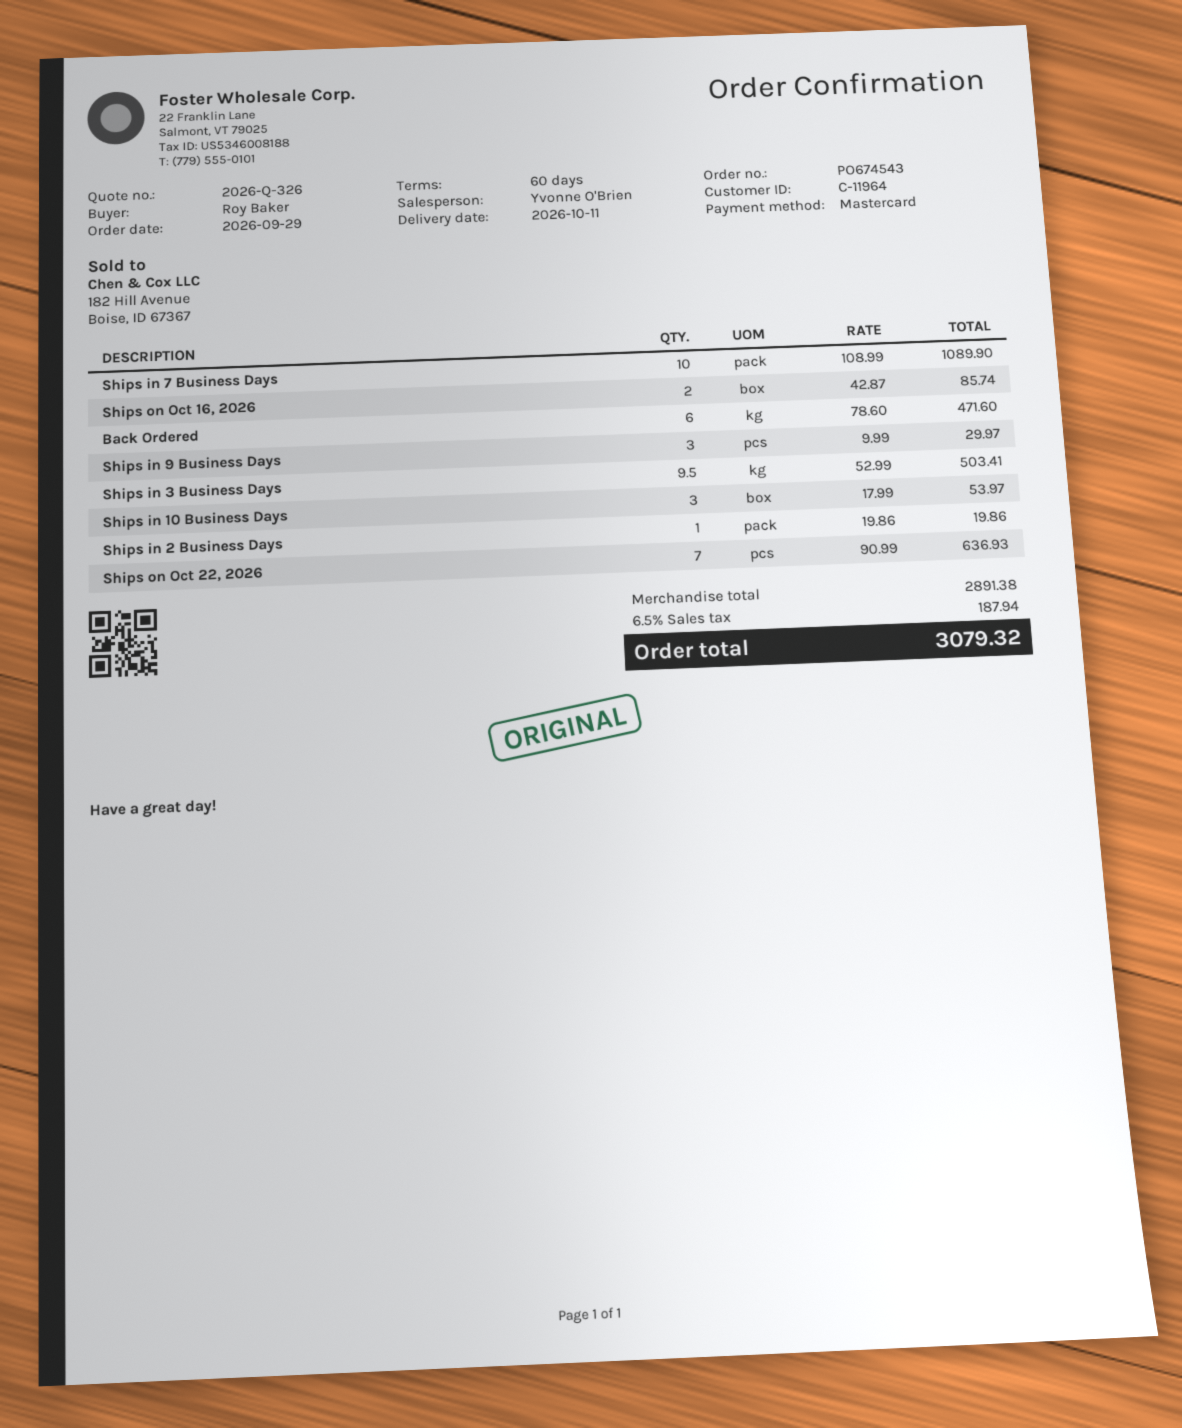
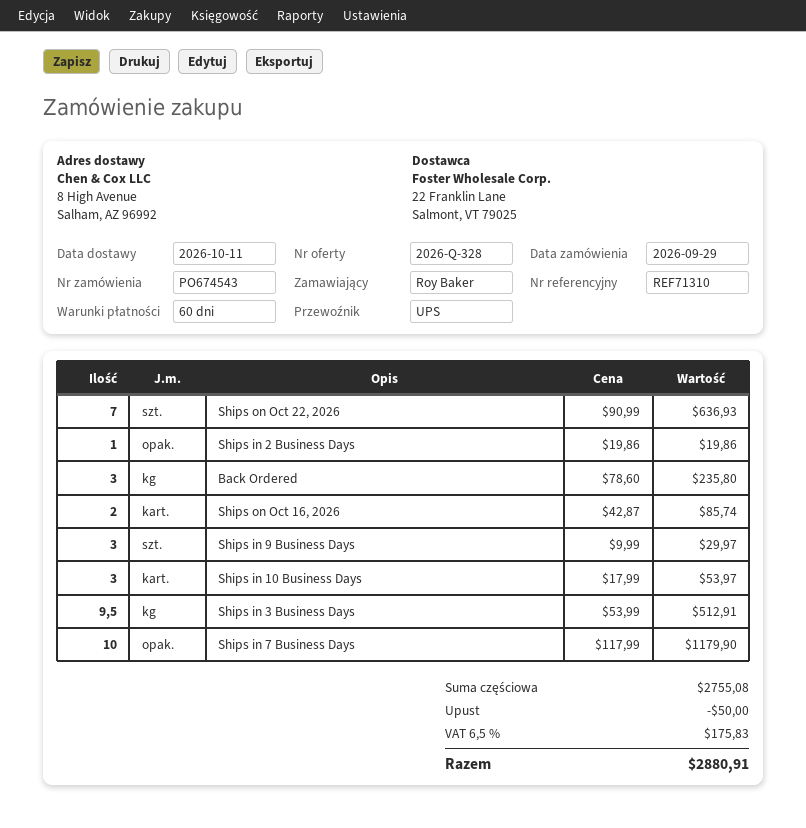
quote number: 2026-Q-326 -> 2026-Q-328
Ships in 7 Business Days: 10 x 108.99 = 1089.90 -> 10 x 117.99 = 1179.90
Back Ordered: 6 x 78.60 = 471.60 -> 3 x 78.60 = 235.80
Ships in 3 Business Days: 9.5 x 52.99 = 503.41 -> 9.5 x 53.99 = 512.91
subtotal: 2891.38 -> 2755.08
discount: none -> 50.00
tax: 6.5% = 187.94 -> 6.5% = 175.83
total: 3079.32 -> 2880.91

